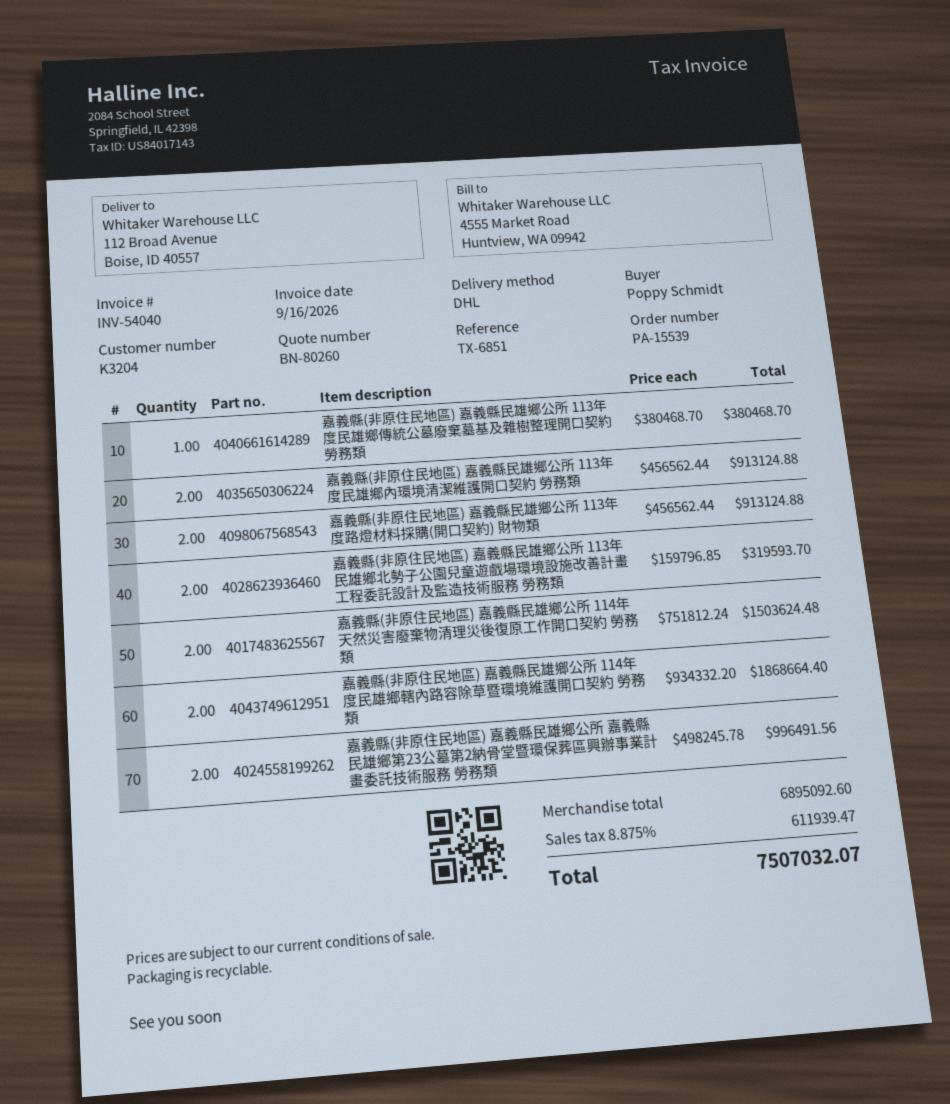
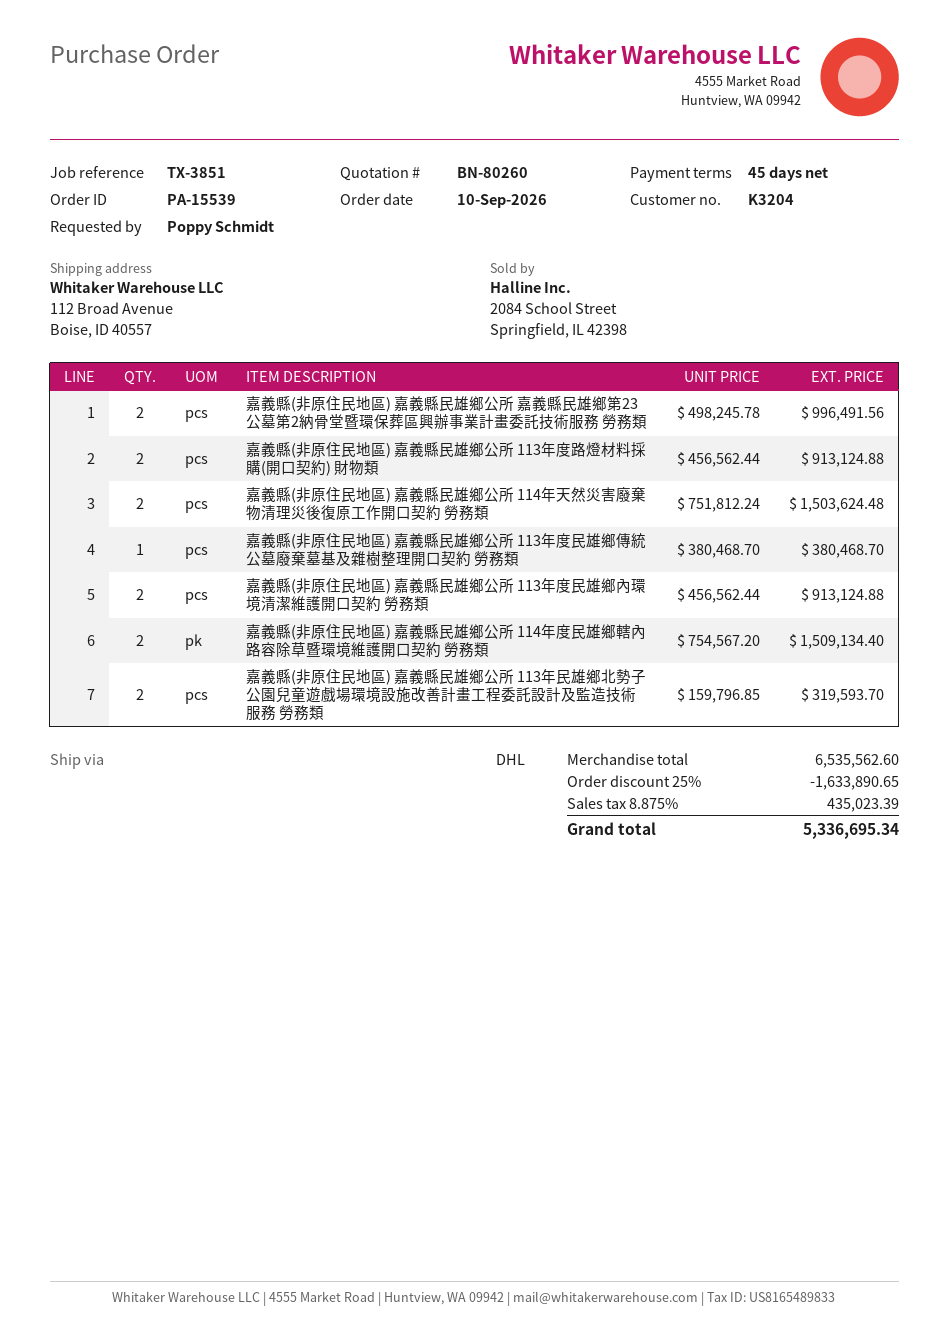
reference: TX-6851 -> TX-3851
嘉義縣(非原住民地區) 嘉義縣民雄鄉公所 114年度民雄鄉轄內路容除草暨環境維護開口契約 勞務類: 2 x 934332.20 = 1868664.40 -> 2 x 754567.20 = 1509134.40
subtotal: 6895092.60 -> 6535562.60
discount: none -> 25% = 1633890.65
tax: 8.875% = 611939.47 -> 8.875% = 435023.39
total: 7507032.07 -> 5336695.34

